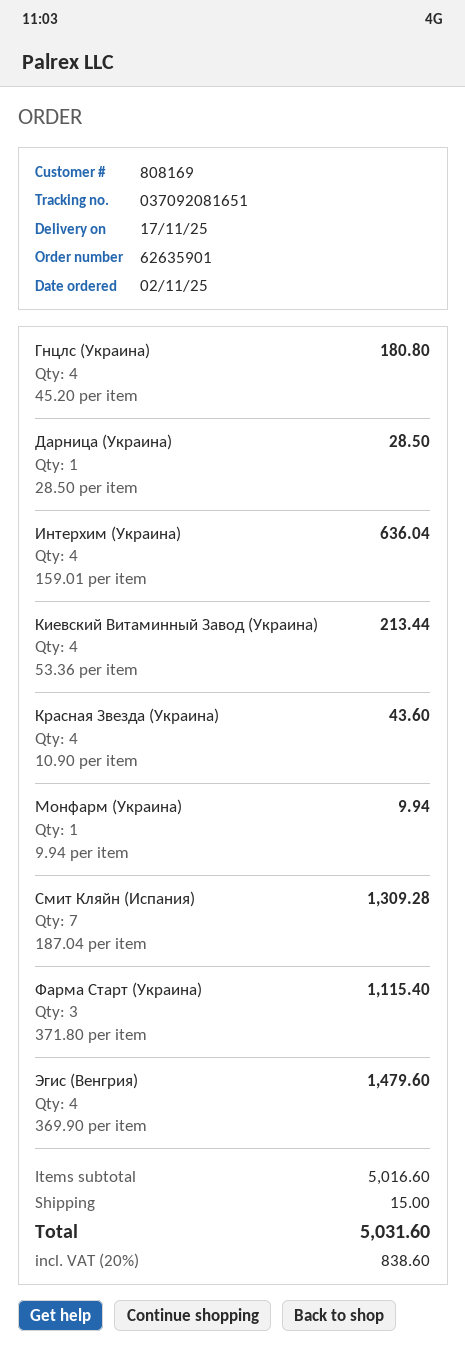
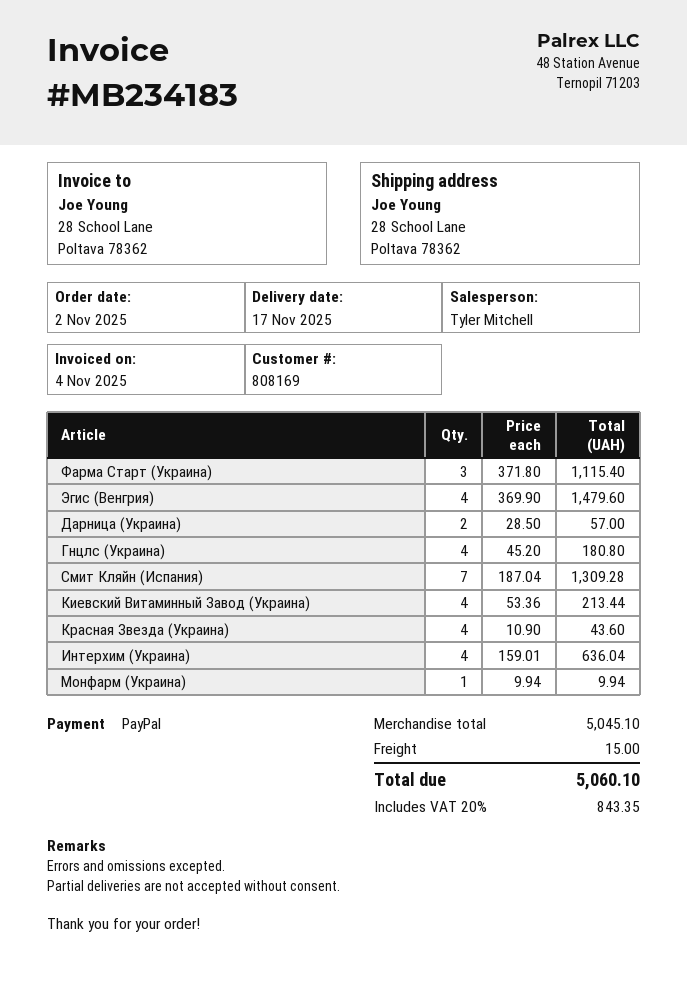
Дарница (Украина): 1 x 28.50 = 28.50 -> 2 x 28.50 = 57.00
subtotal: 5016.60 -> 5045.10
tax: 20% = 838.60 -> 20% = 843.35
total: 5031.60 -> 5060.10

